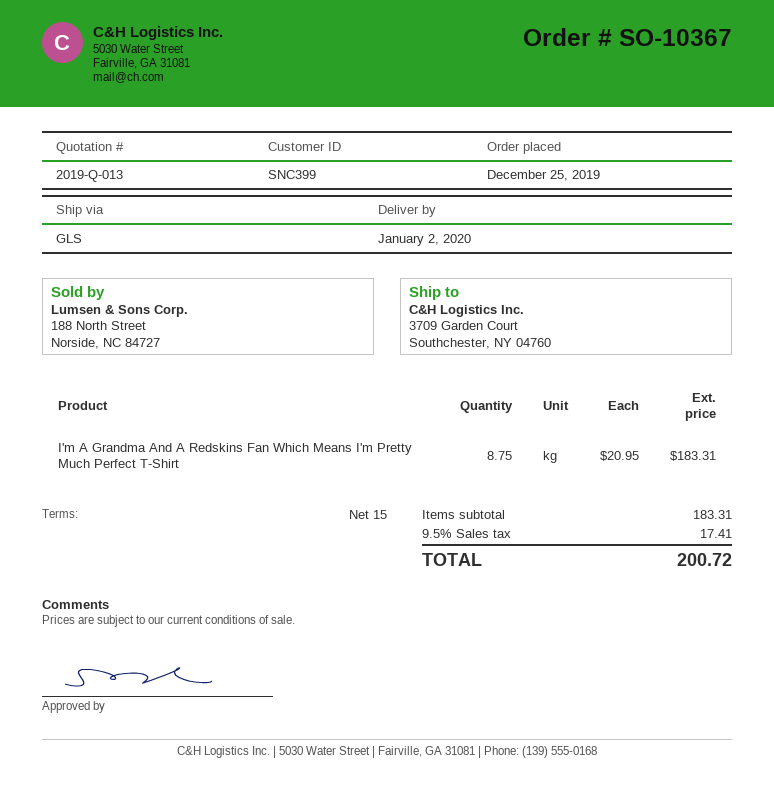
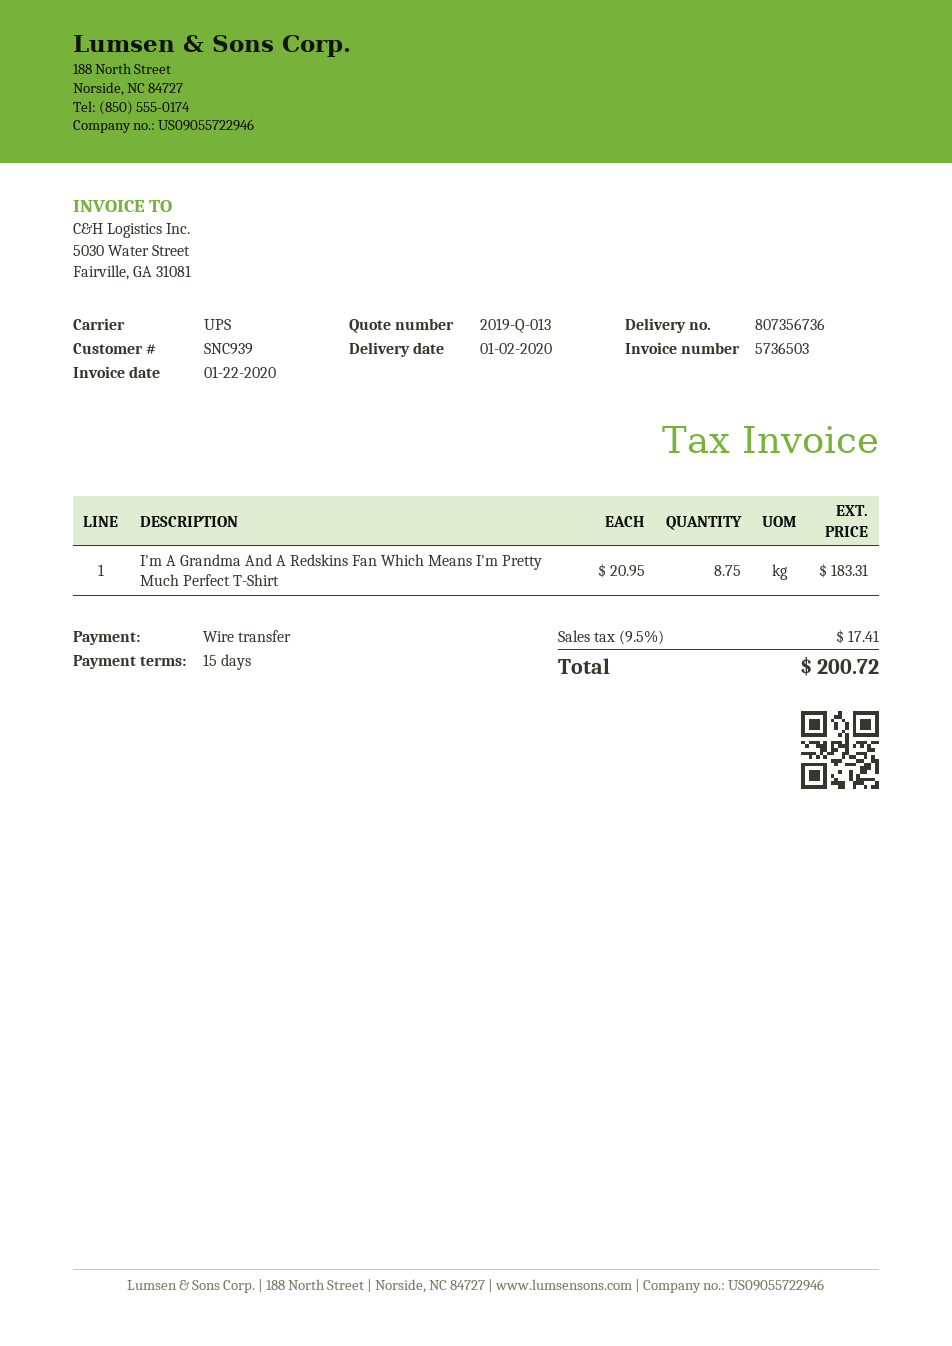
customer number: SNC399 -> SNC939
shipping method: GLS -> UPS

